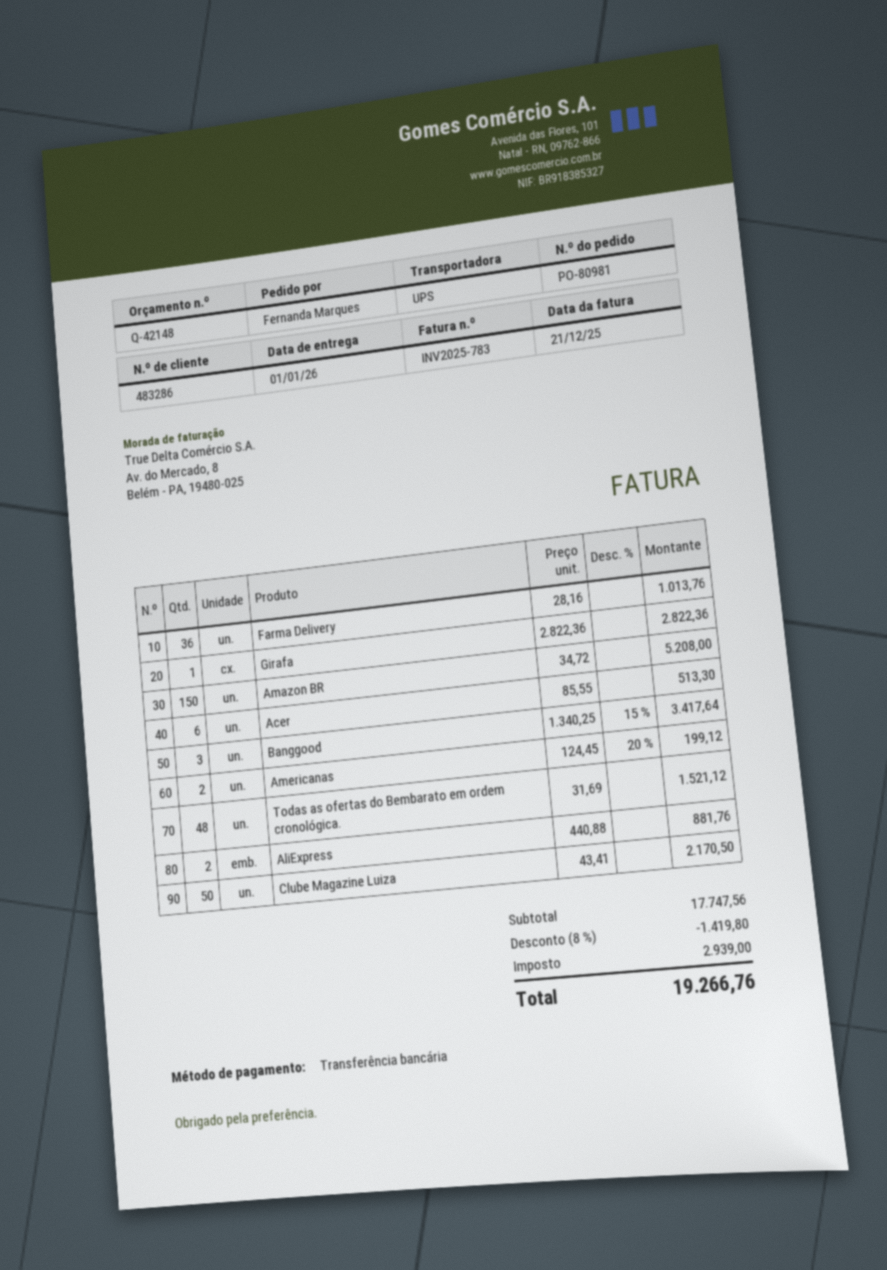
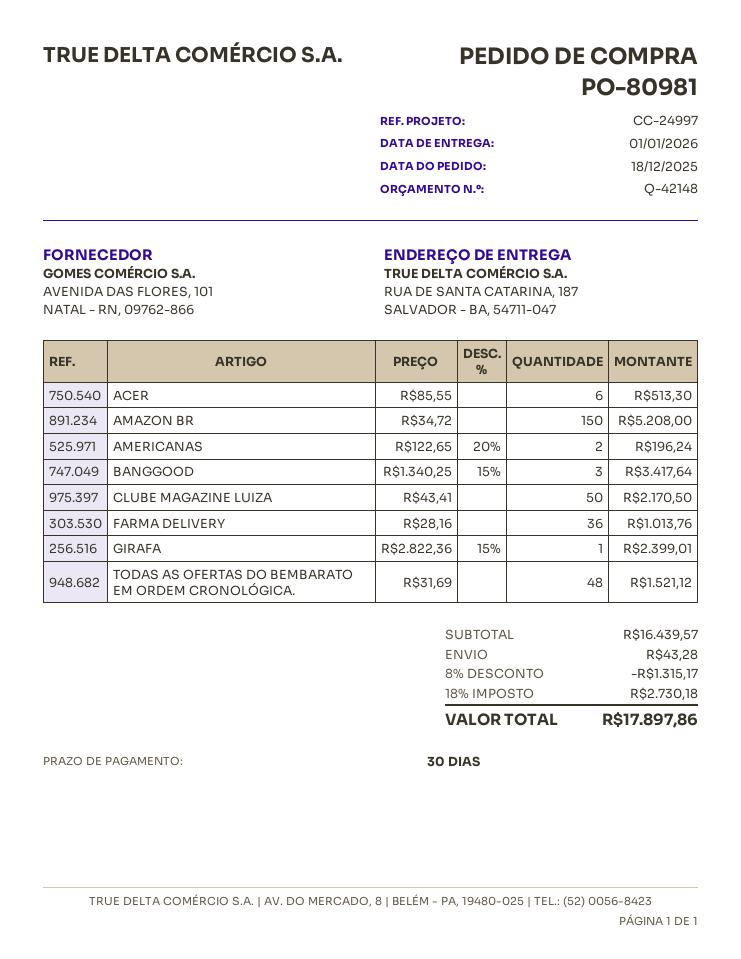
Girafa: 1 x 2822.36 = 2822.36 -> 1 x 2822.36 - 15% = 2399.01
Americanas: 2 x 124.45 - 20% = 199.12 -> 2 x 122.65 - 20% = 196.24
AliExpress: 2 x 440.88 = 881.76 -> none
subtotal: 17747.56 -> 16439.57
discount: 8% = 1419.80 -> 8% = 1315.17
shipping: none -> 43.28
tax: 2939.00 -> 2730.18
total: 19266.76 -> 17897.86

